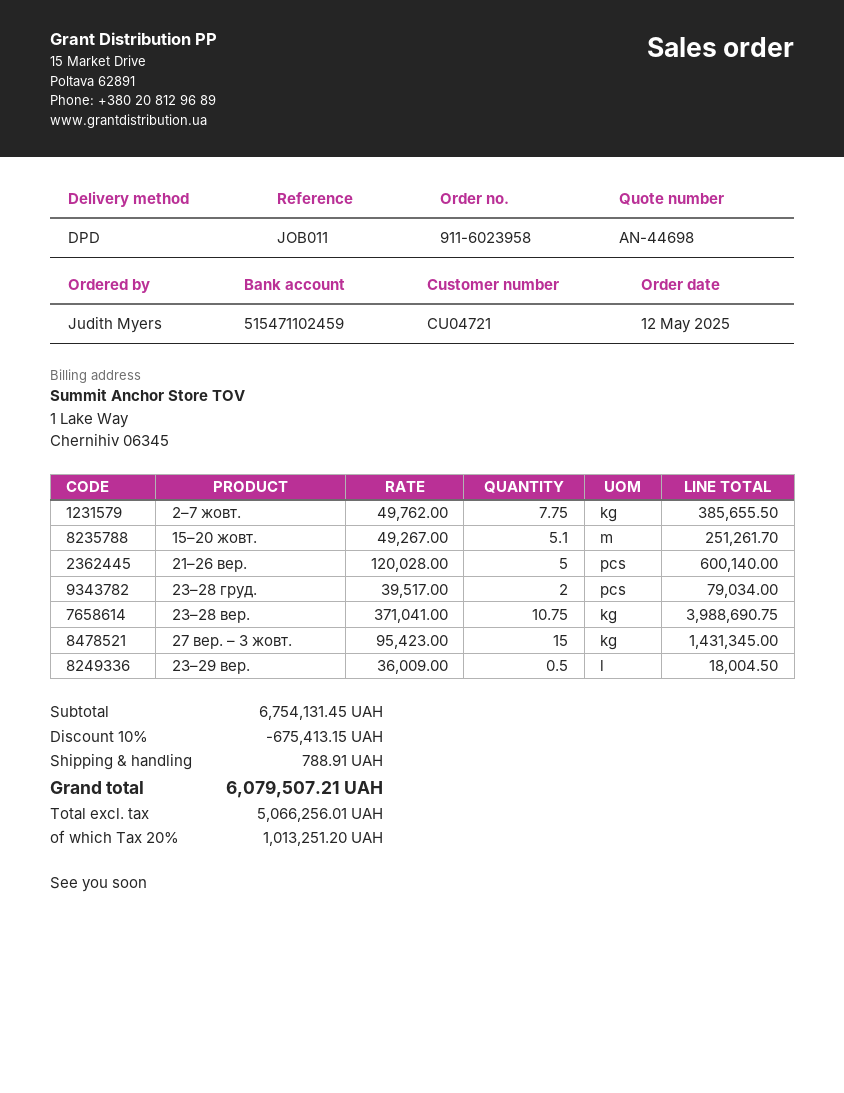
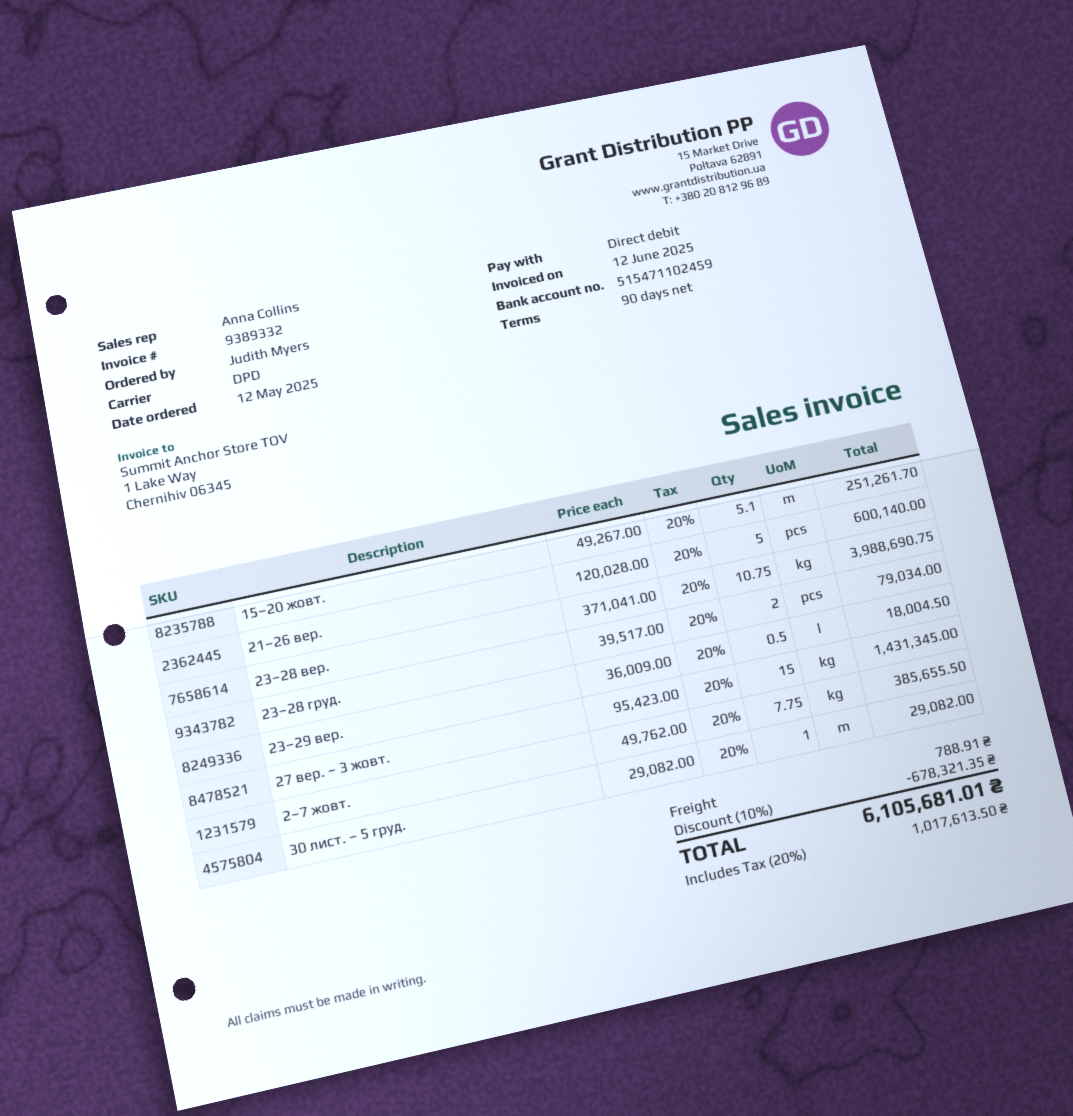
30 лист. – 5 груд.: none -> 1 x 29082.00 = 29082.00
discount: 10% = 675413.15 -> 10% = 678321.35
tax: 20% = 1013251.20 -> 20% = 1017613.50
total: 6079507.21 -> 6105681.01

